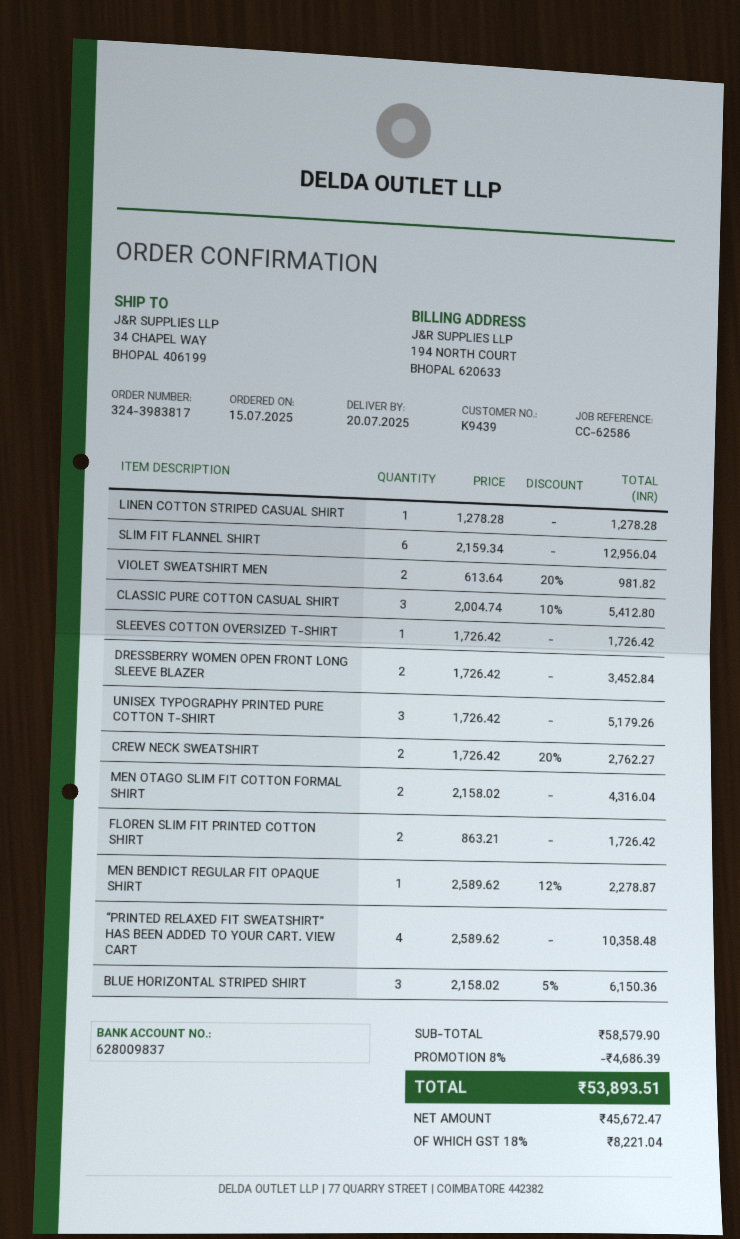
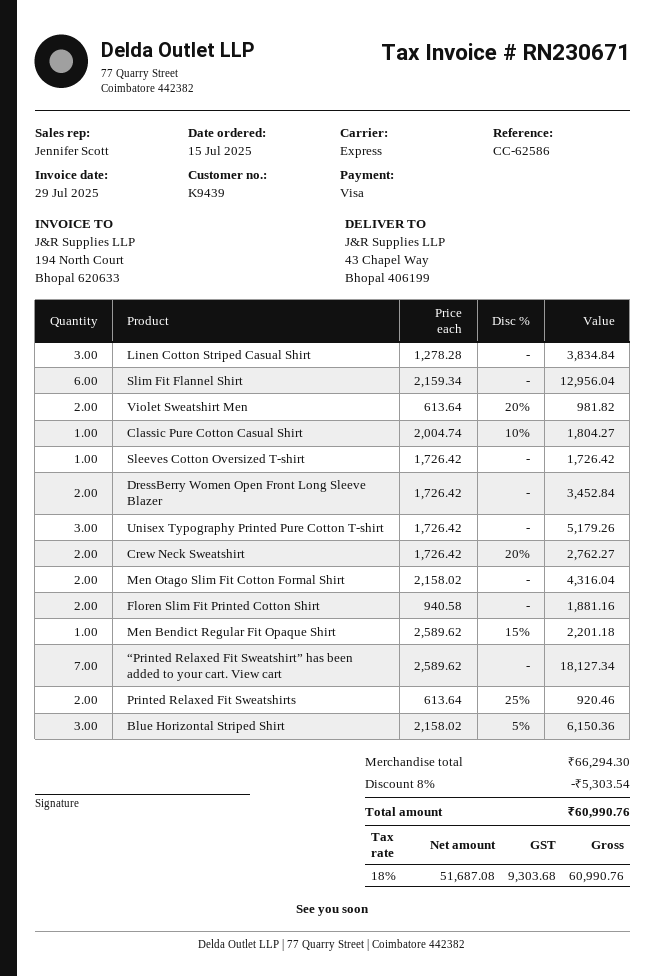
ship to: 34 CHAPEL WAY, BHOPAL 406199 -> 43 Chapel Way, Bhopal 406199
LINEN COTTON STRIPED CASUAL SHIRT: 1 x 1278.28 = 1278.28 -> 3 x 1278.28 = 3834.84
CLASSIC PURE COTTON CASUAL SHIRT: 3 x 2004.74 - 10% = 5412.80 -> 1 x 2004.74 - 10% = 1804.27
FLOREN SLIM FIT PRINTED COTTON SHIRT: 2 x 863.21 = 1726.42 -> 2 x 940.58 = 1881.16
MEN BENDICT REGULAR FIT OPAQUE SHIRT: 1 x 2589.62 - 12% = 2278.87 -> 1 x 2589.62 - 15% = 2201.18
“PRINTED RELAXED FIT SWEATSHIRT” HAS BEEN ADDED TO YOUR CART. VIEW CART: 4 x 2589.62 = 10358.48 -> 7 x 2589.62 = 18127.34
Printed Relaxed Fit Sweatshirts: none -> 2 x 613.64 - 25% = 920.46
subtotal: 58579.90 -> 66294.30
discount: 8% = 4686.39 -> 8% = 5303.54
net: 45672.47 -> 51687.08
tax: 18% = 8221.04 -> 18% = 9303.68
total: 53893.51 -> 60990.76

